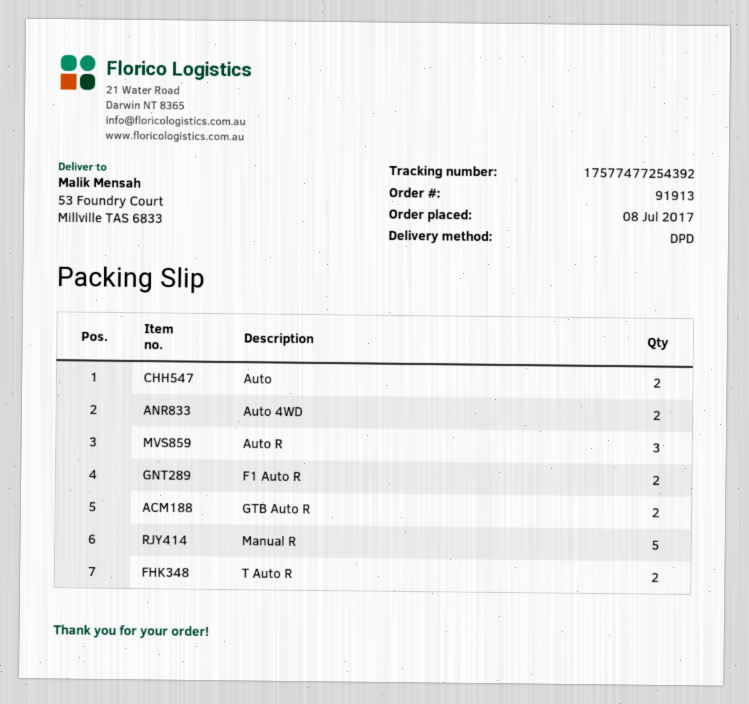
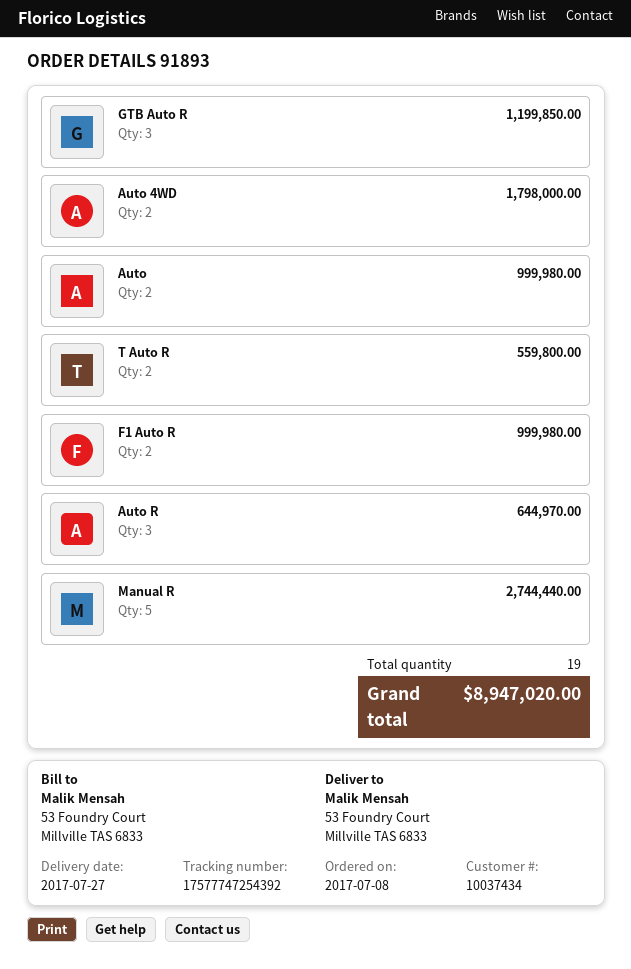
order number: 91913 -> 91893
tracking number: 17577477254392 -> 17577747254392
GTB Auto R: 2 -> 3

